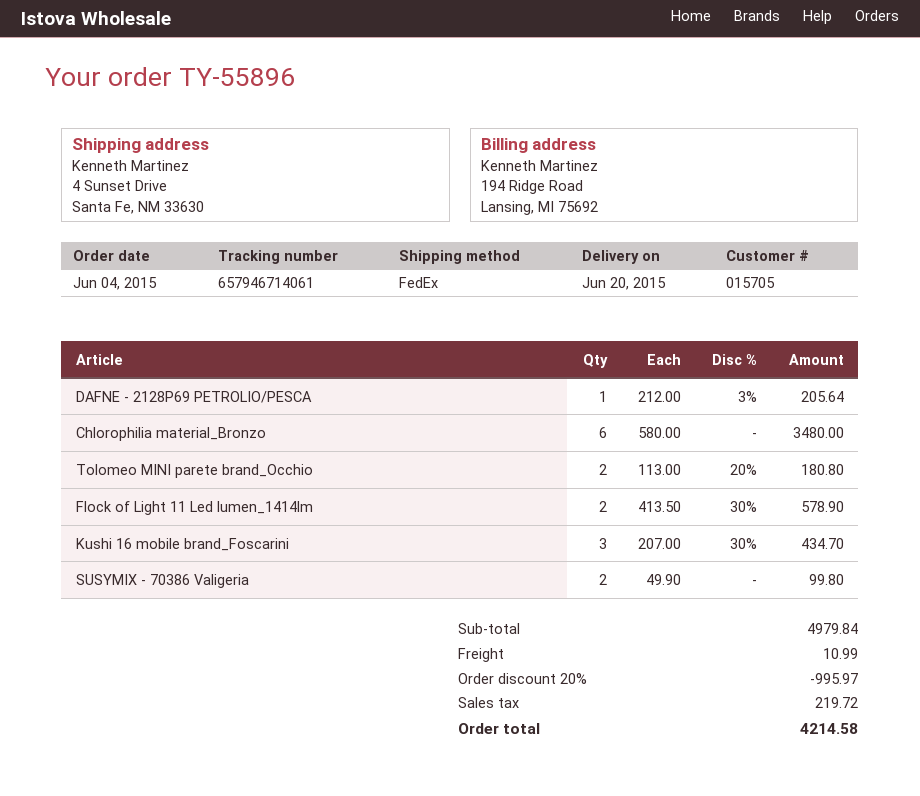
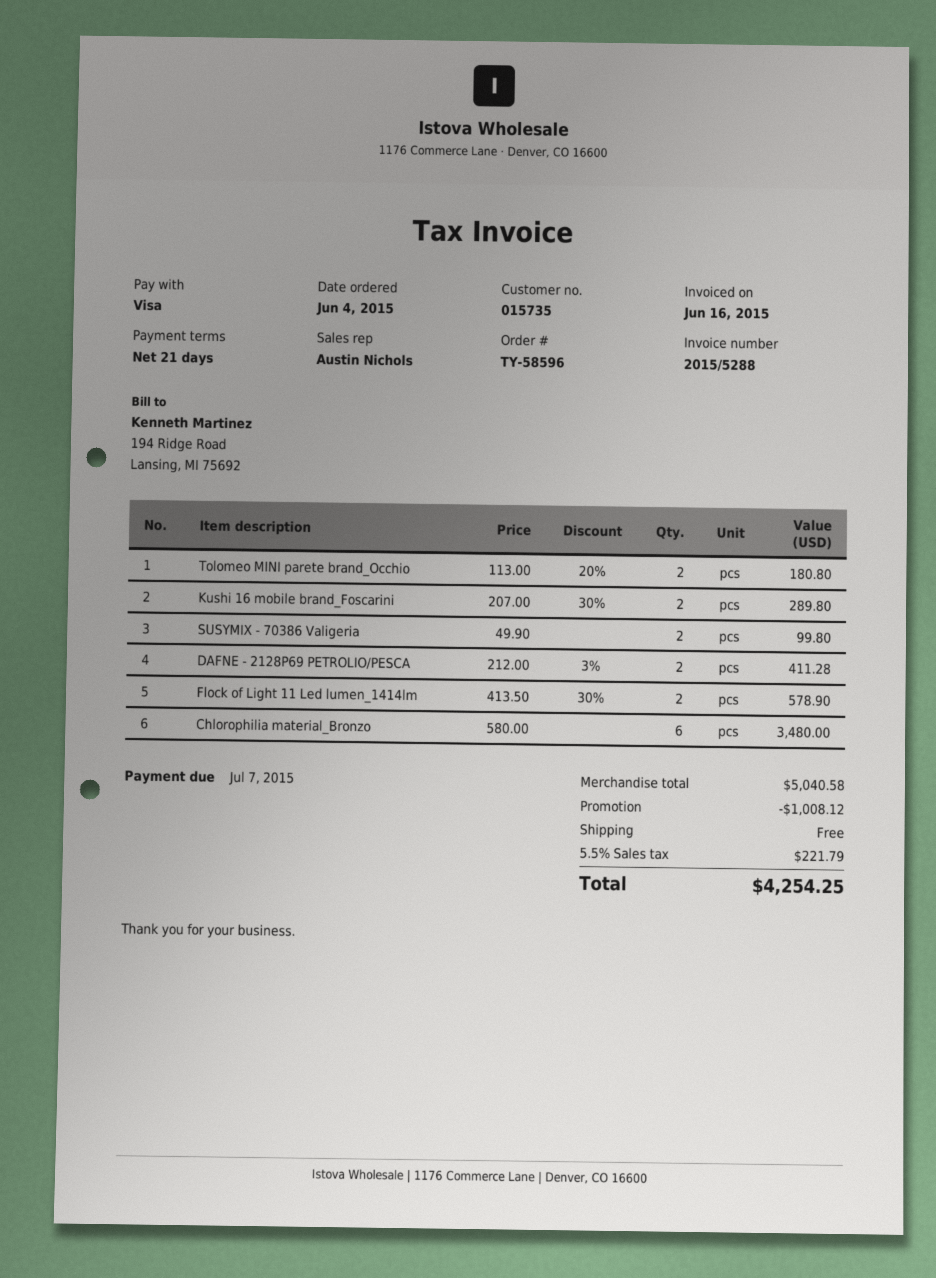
order number: TY-55896 -> TY-58596
customer number: 015705 -> 015735
DAFNE - 2128P69 PETROLIO/PESCA: 1 x 212.00 - 3% = 205.64 -> 2 x 212.00 - 3% = 411.28
Kushi 16 mobile brand_Foscarini: 3 x 207.00 - 30% = 434.70 -> 2 x 207.00 - 30% = 289.80
subtotal: 4979.84 -> 5040.58
discount: 995.97 -> 1008.12
shipping: 10.99 -> 0.00
tax: 219.72 -> 221.79
total: 4214.58 -> 4254.25

